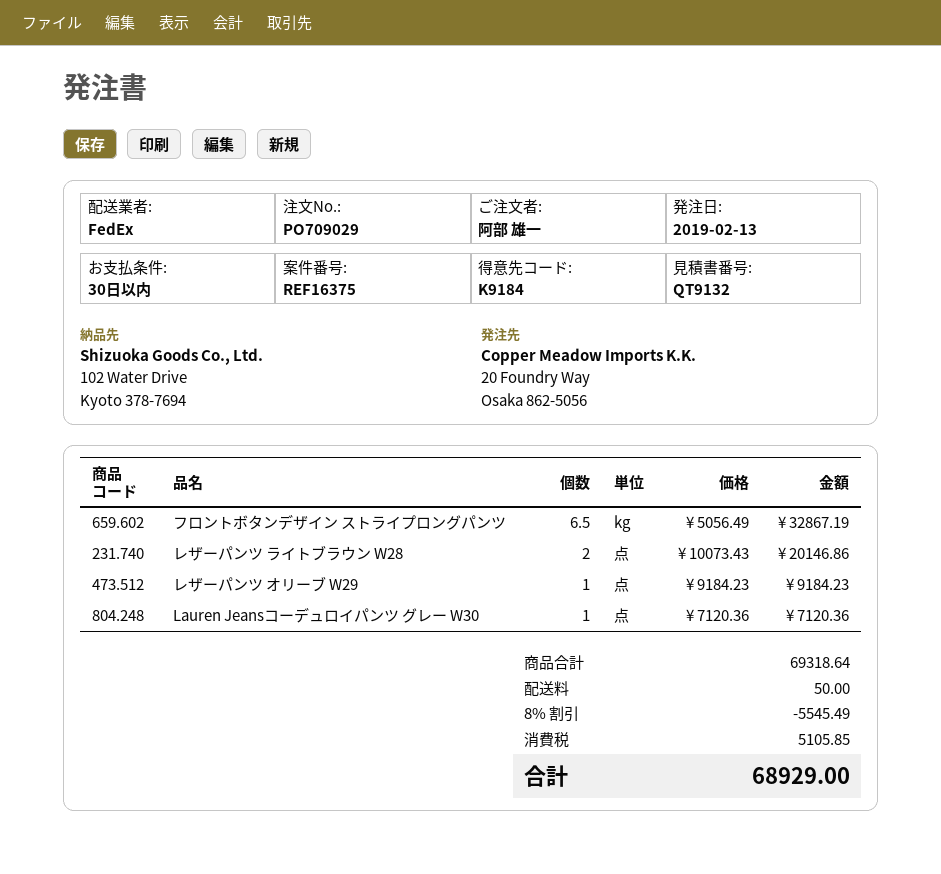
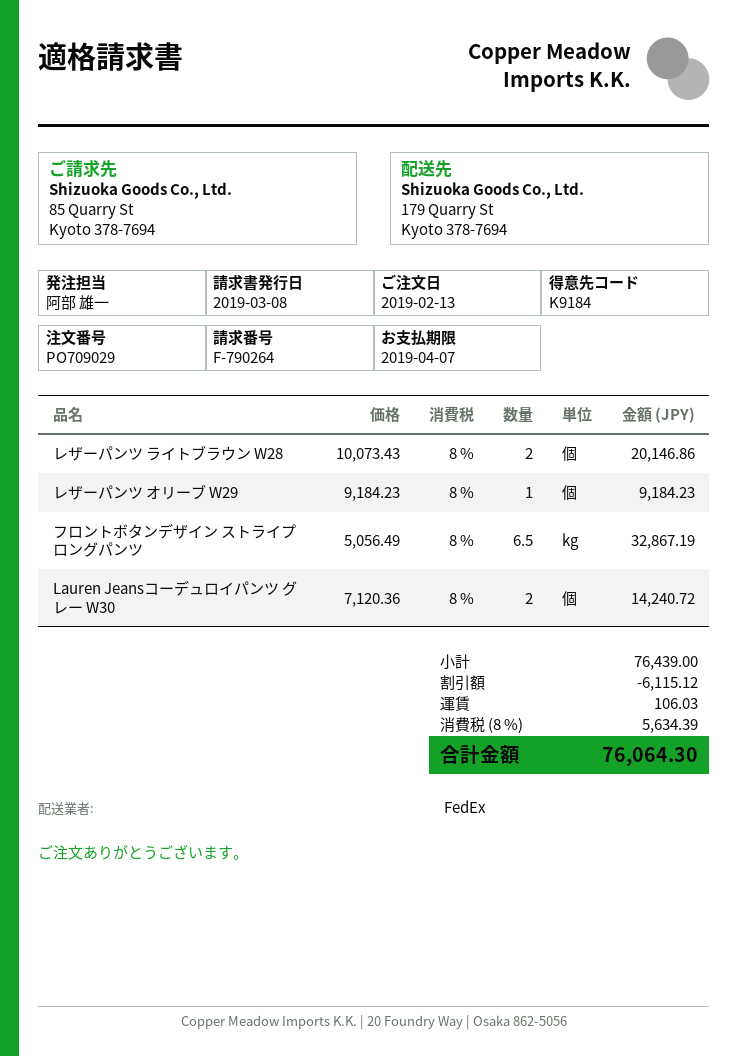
ship to: 102 Water Drive, Kyoto 378-7694 -> 179 Quarry St, Kyoto 378-7694
Lauren Jeansコーデュロイパンツ グレー W30: 1 x 7120.36 = 7120.36 -> 2 x 7120.36 = 14240.72
subtotal: 69318.64 -> 76439.00
discount: 5545.49 -> 6115.12
shipping: 50.00 -> 106.03
tax: 5105.85 -> 5634.39
total: 68929.00 -> 76064.30

